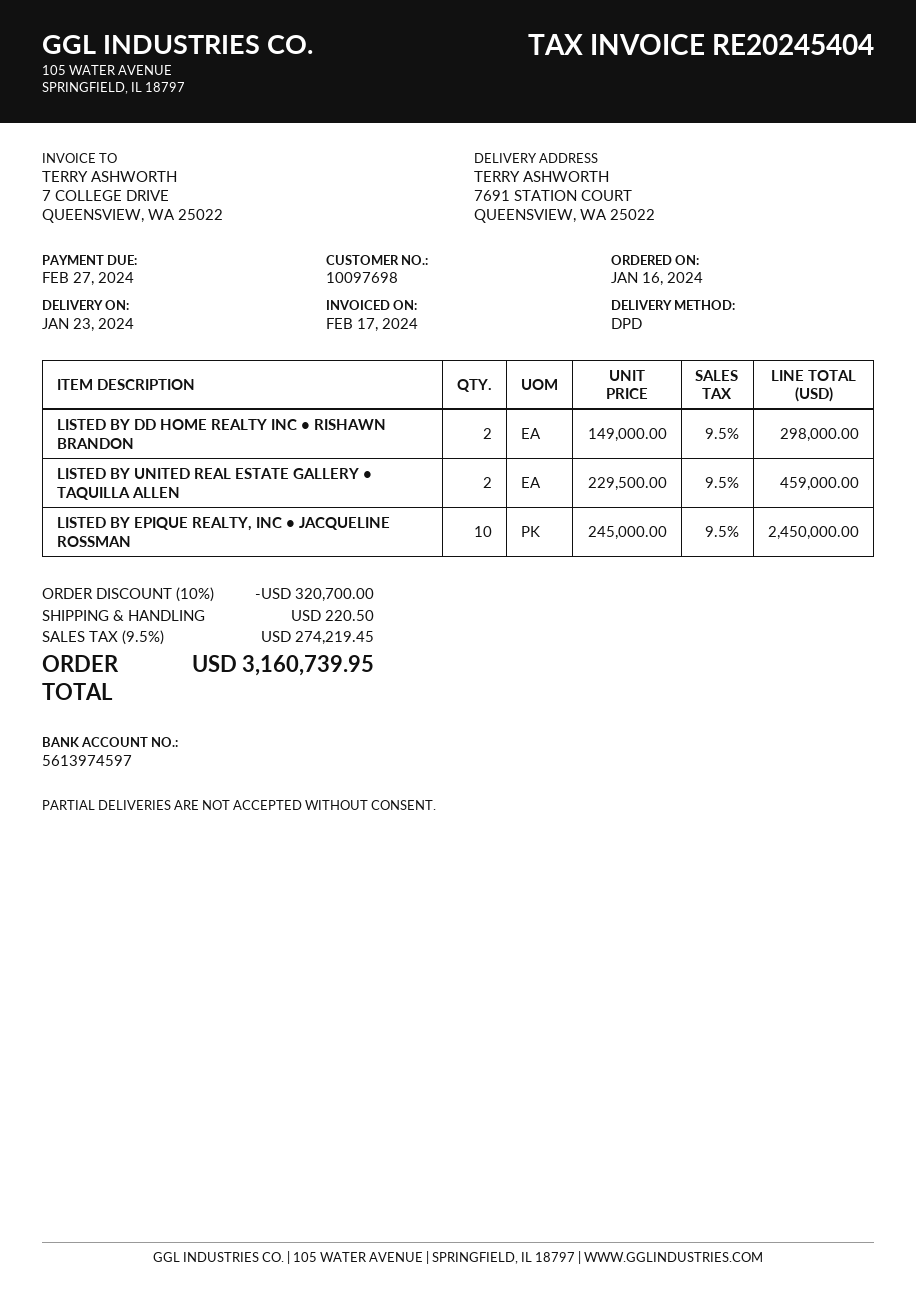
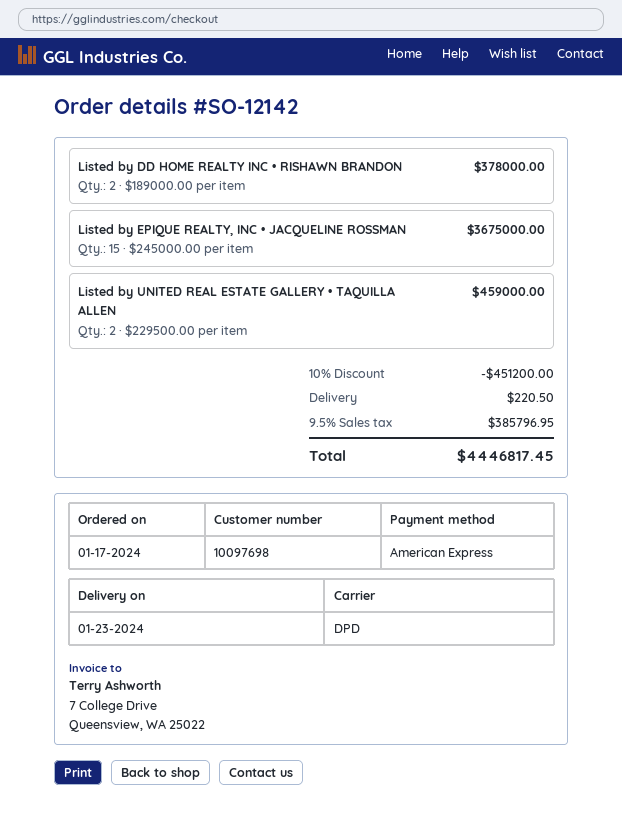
order date: 2024-01-16 -> 2024-01-17
LISTED BY DD HOME REALTY INC • RISHAWN BRANDON: 2 x 149000.00 = 298000.00 -> 2 x 189000.00 = 378000.00
LISTED BY EPIQUE REALTY, INC • JACQUELINE ROSSMAN: 10 x 245000.00 = 2450000.00 -> 15 x 245000.00 = 3675000.00
discount: 10% = 320700.00 -> 10% = 451200.00
tax: 9.5% = 274219.45 -> 9.5% = 385796.95
total: 3160739.95 -> 4446817.45

